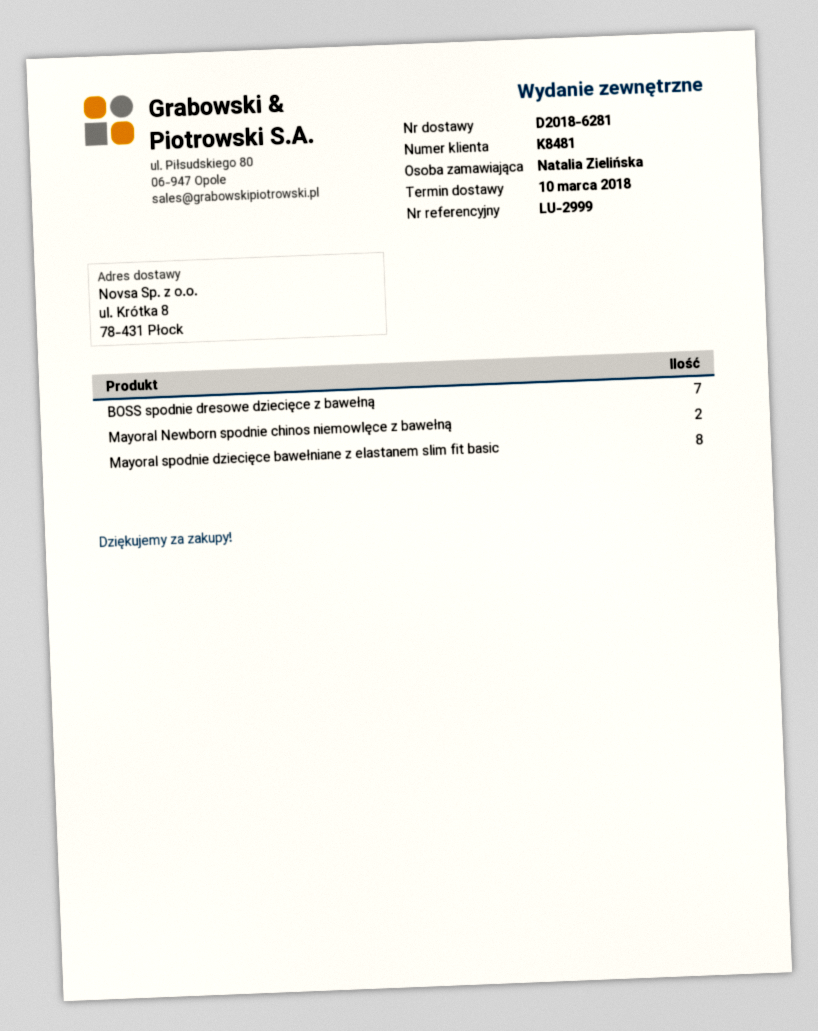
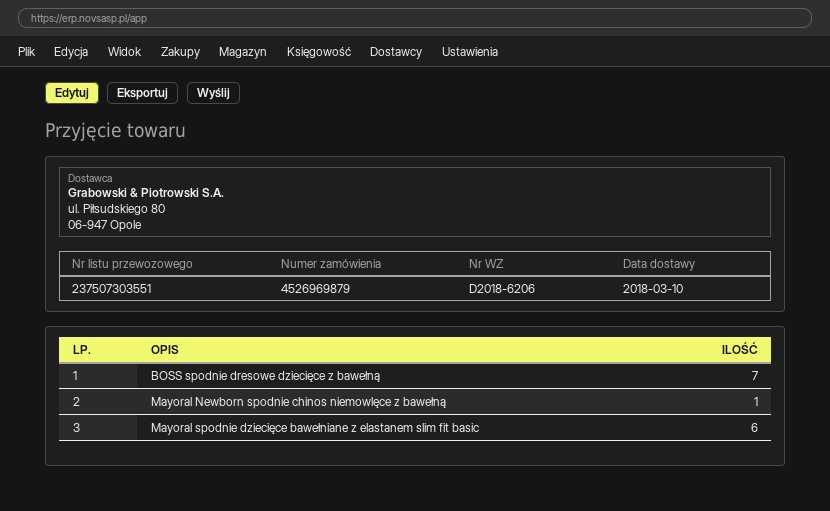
delivery note number: D2018-6281 -> D2018-6206
Mayoral Newborn spodnie chinos niemowlęce z bawełną: 2 -> 1
Mayoral spodnie dziecięce bawełniane z elastanem slim fit basic: 8 -> 6

